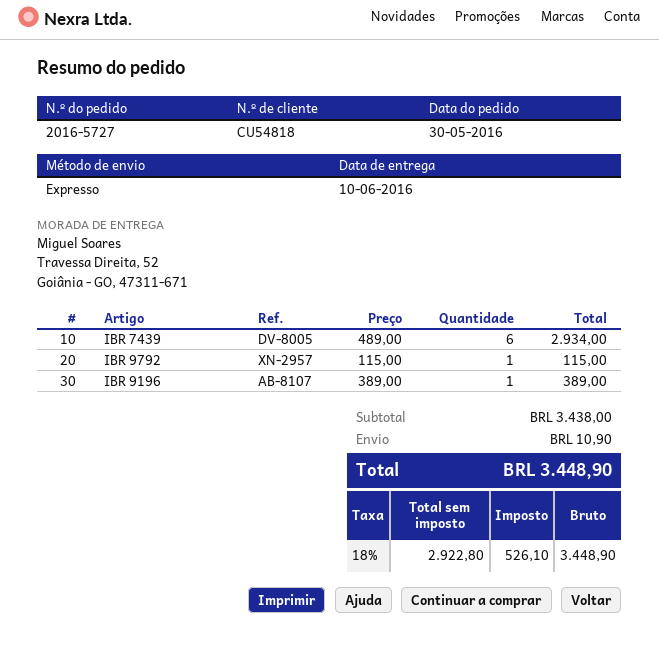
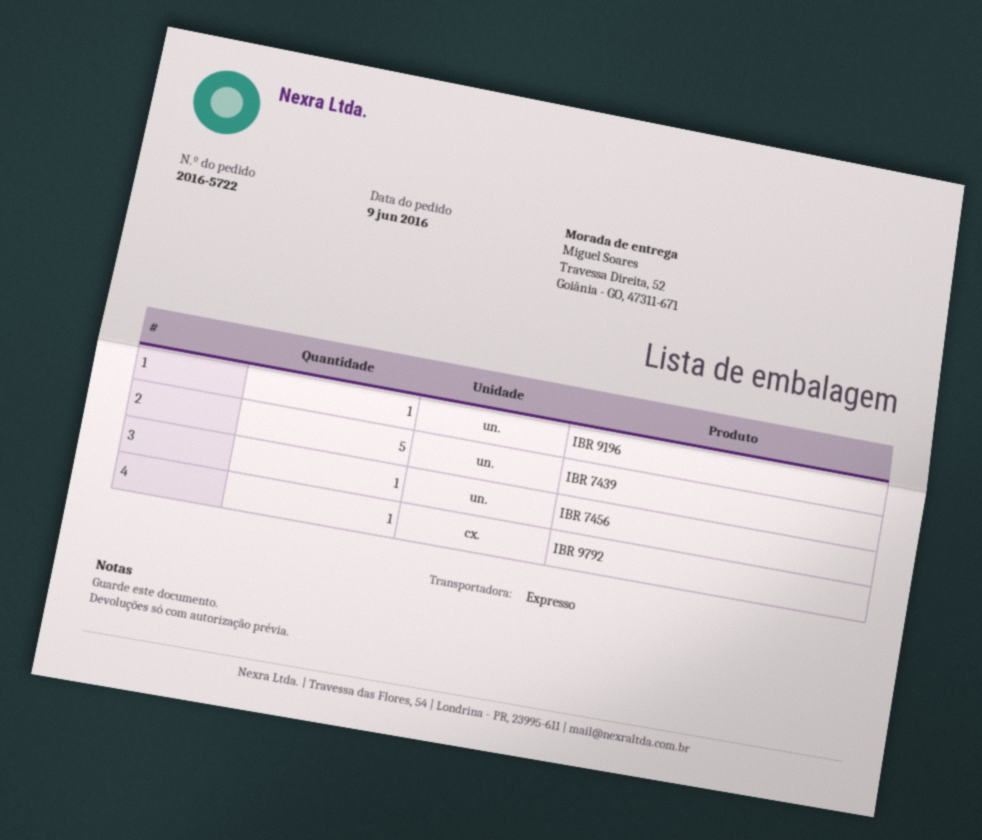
order number: 2016-5727 -> 2016-5722
order date: 2016-05-30 -> 2016-06-09
IBR 7439: 6 -> 5
IBR 7456: none -> 1

